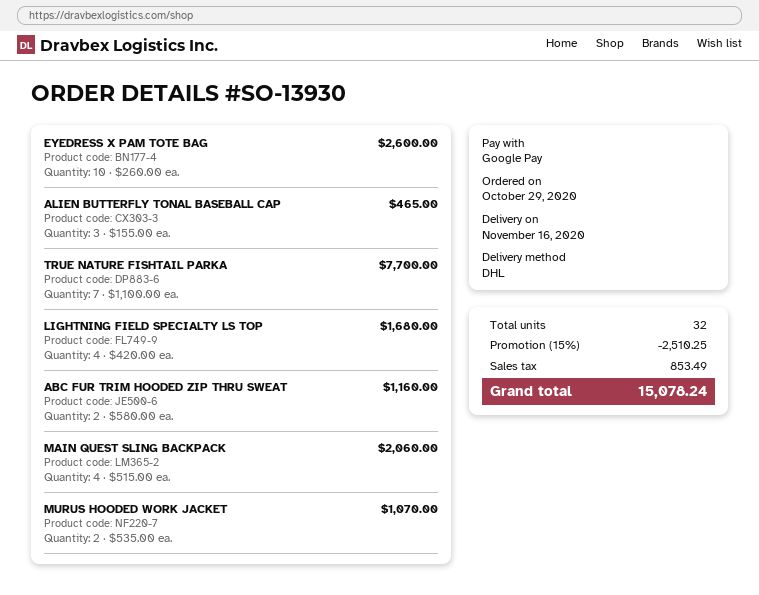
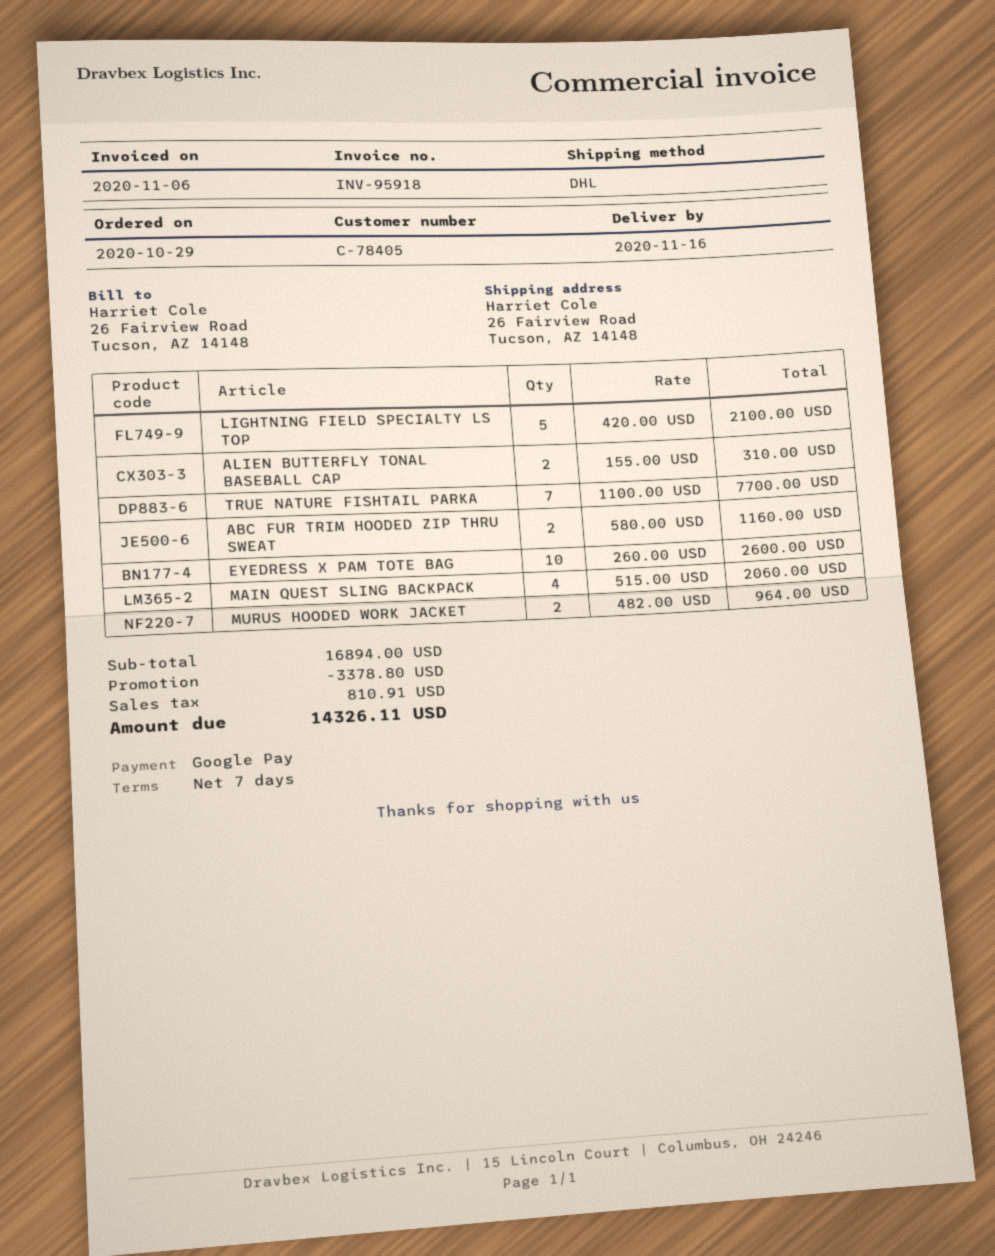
ALIEN BUTTERFLY TONAL BASEBALL CAP: 3 x 155.00 = 465.00 -> 2 x 155.00 = 310.00
LIGHTNING FIELD SPECIALTY LS TOP: 4 x 420.00 = 1680.00 -> 5 x 420.00 = 2100.00
MURUS HOODED WORK JACKET: 2 x 535.00 = 1070.00 -> 2 x 482.00 = 964.00
discount: 2510.25 -> 3378.80
tax: 853.49 -> 810.91
total: 15078.24 -> 14326.11

